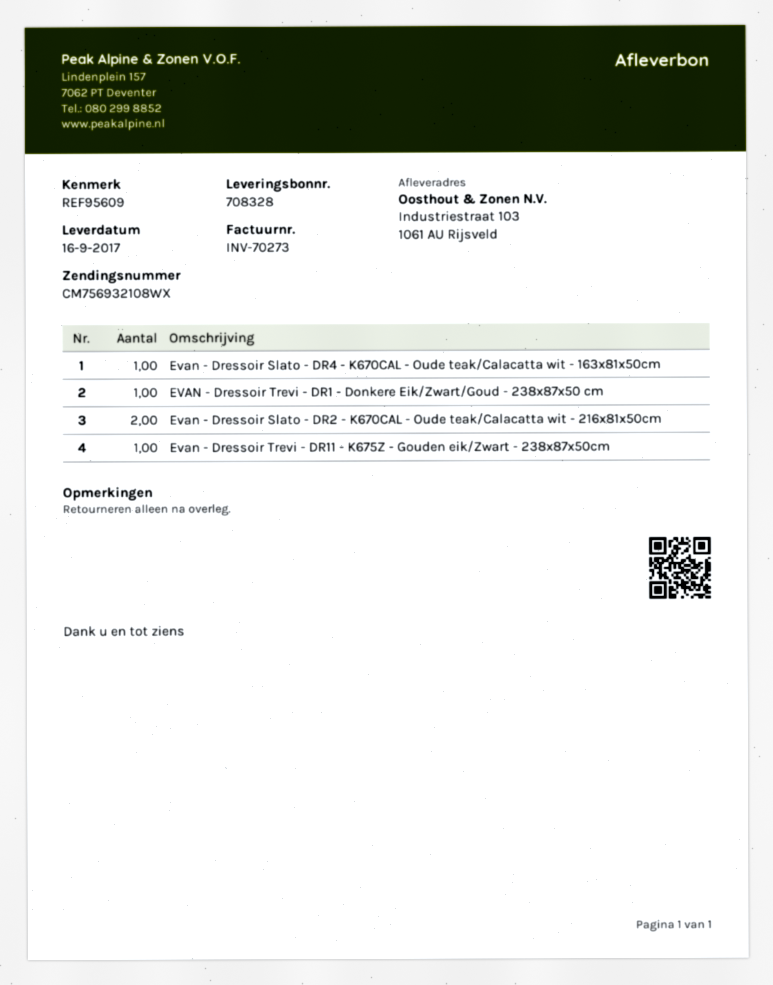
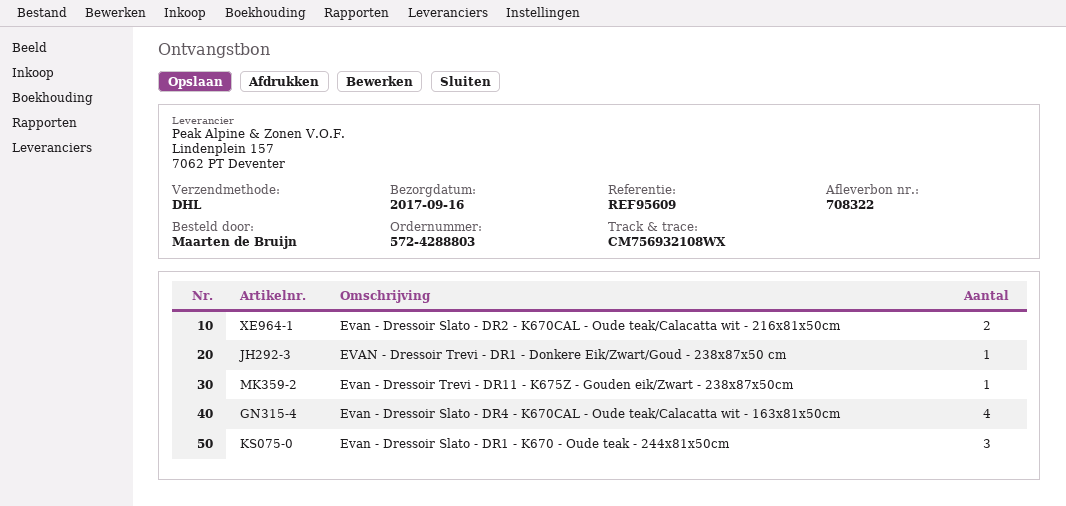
delivery note number: 708328 -> 708322
Evan - Dressoir Slato - DR4 - K670CAL - Oude teak/Calacatta wit - 163x81x50cm: 1 -> 4
Evan - Dressoir Slato - DR1 - K670 - Oude teak - 244x81x50cm: none -> 3

